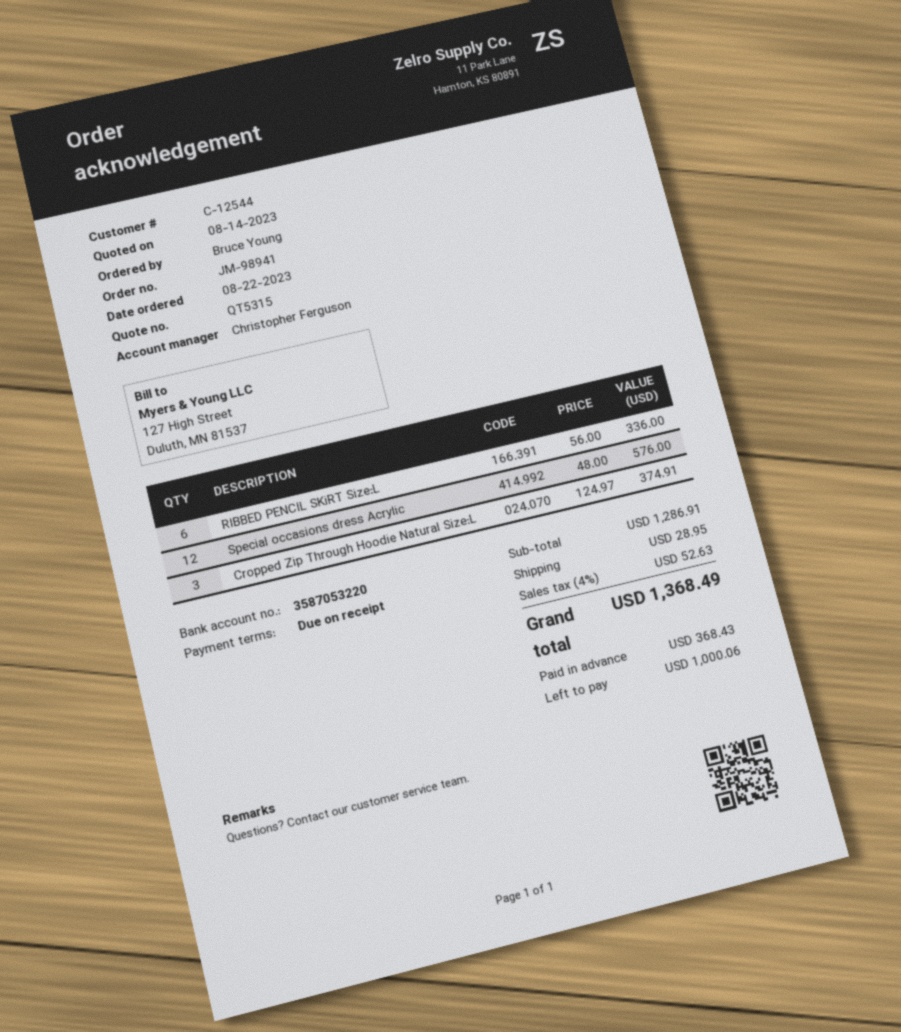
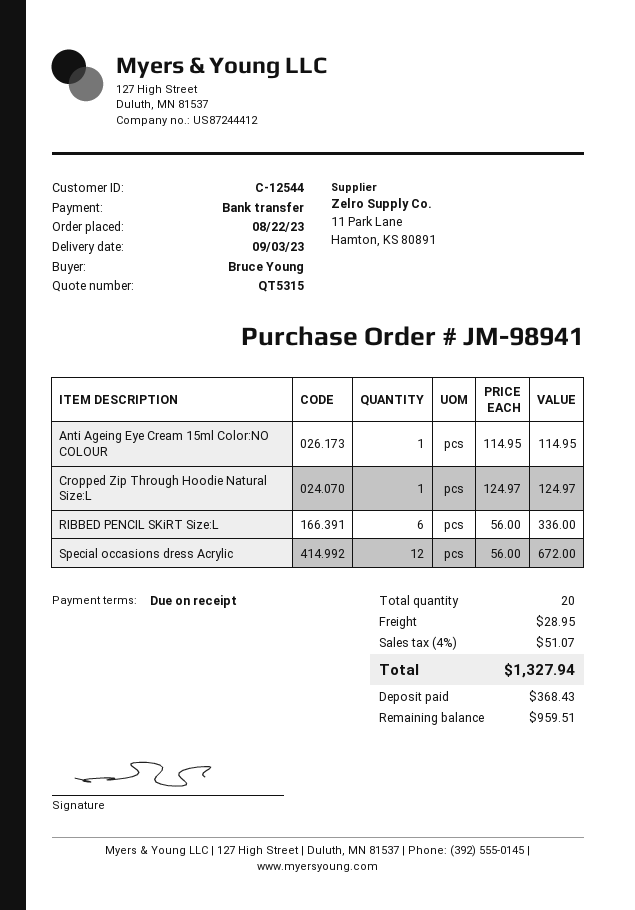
Special occasions dress Acrylic: 12 x 48.00 = 576.00 -> 12 x 56.00 = 672.00
Cropped Zip Through Hoodie Natural Size:L: 3 x 124.97 = 374.91 -> 1 x 124.97 = 124.97
Anti Ageing Eye Cream 15ml Color:NO COLOUR: none -> 1 x 114.95 = 114.95
tax: 4% = 52.63 -> 4% = 51.07
total: 1368.49 -> 1327.94
balance: 1000.06 -> 959.51

